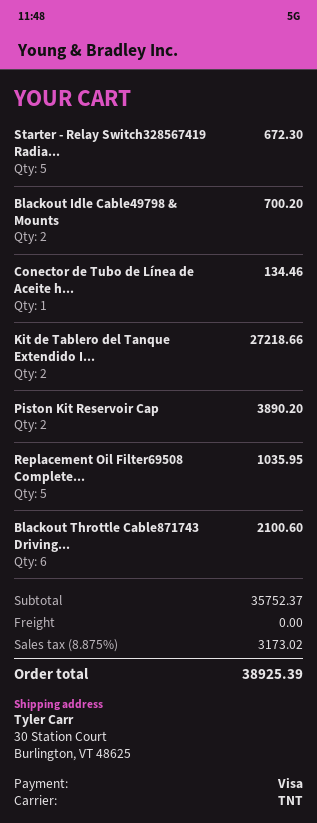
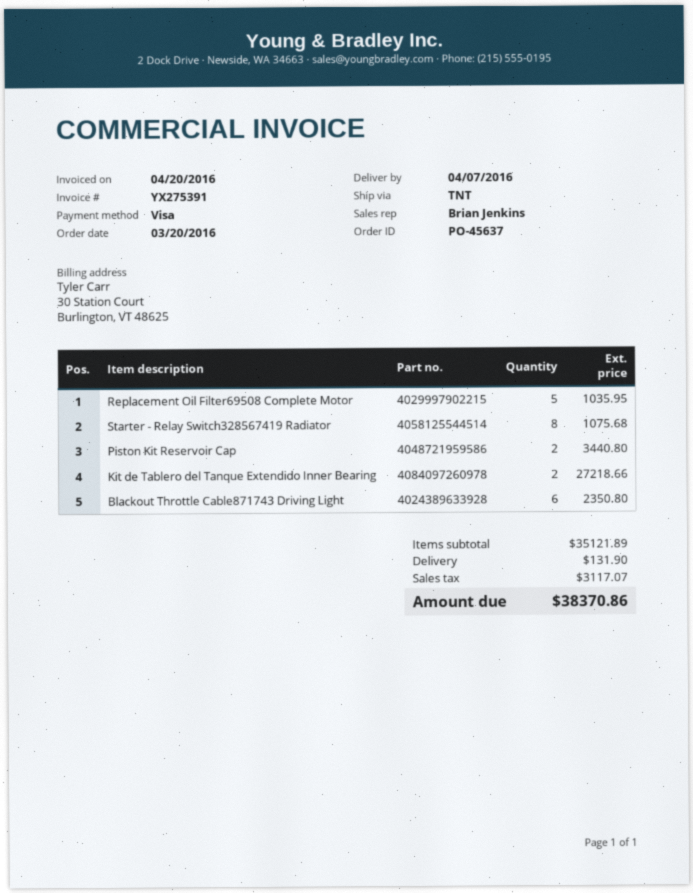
Starter - Relay Switch328567419 Radia...: 5 for 672.30 -> 8 for 1075.68
Blackout Idle Cable49798 & Mounts: 2 for 700.20 -> none
Conector de Tubo de Línea de Aceite h...: 1 for 134.46 -> none
Piston Kit Reservoir Cap: 2 for 3890.20 -> 2 for 3440.80
Blackout Throttle Cable871743 Driving...: 6 for 2100.60 -> 6 for 2350.80
subtotal: 35752.37 -> 35121.89
shipping: 0.00 -> 131.90
tax: 3173.02 -> 3117.07
total: 38925.39 -> 38370.86

